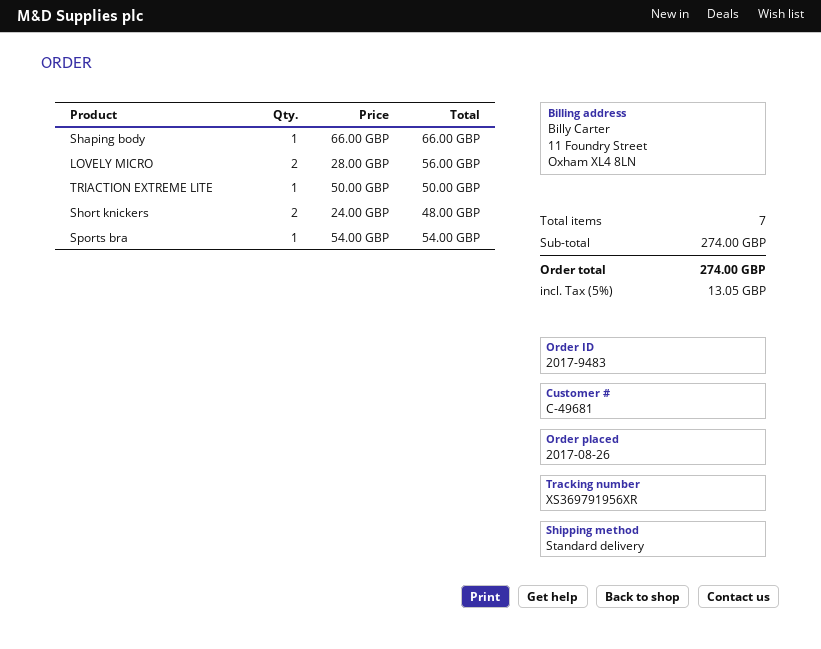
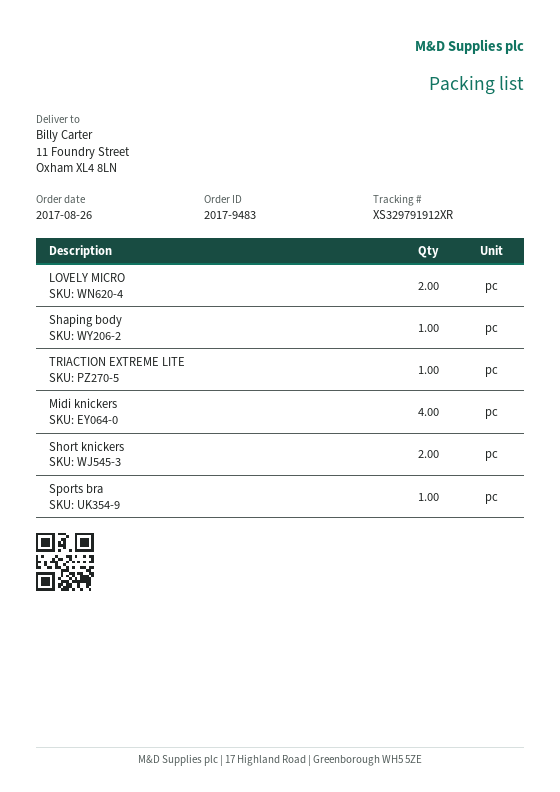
tracking number: XS369791956XR -> XS329791912XR
Midi knickers: none -> 4

